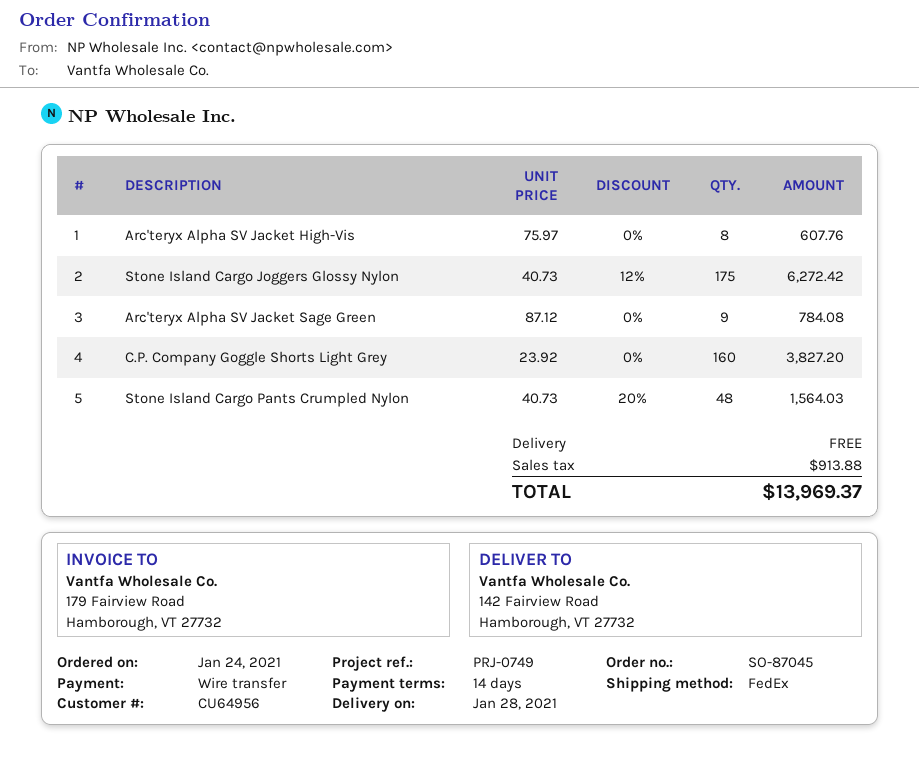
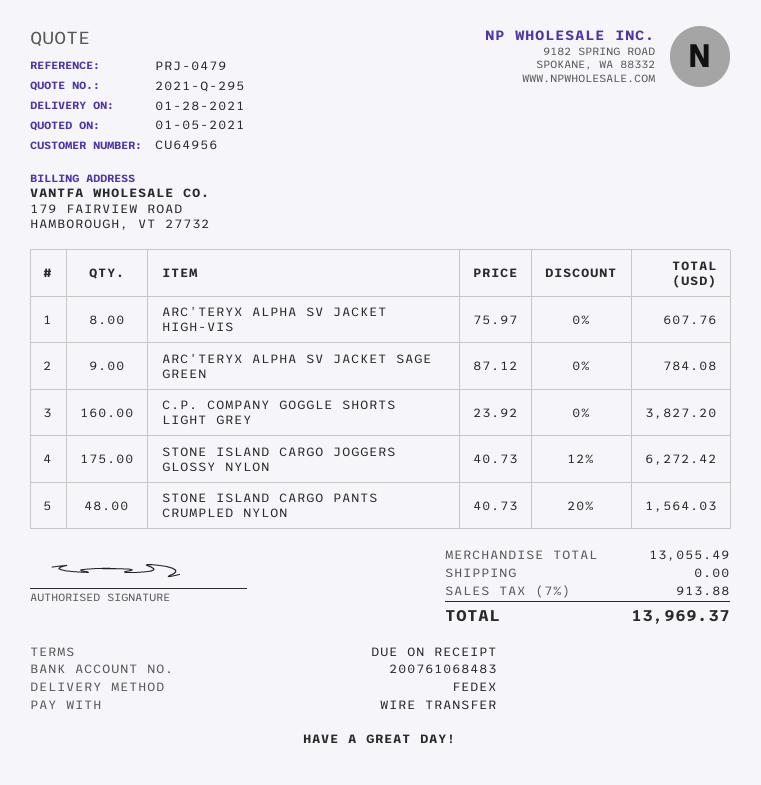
payment terms: 14 days -> on receipt
reference: PRJ-0749 -> PRJ-0479

